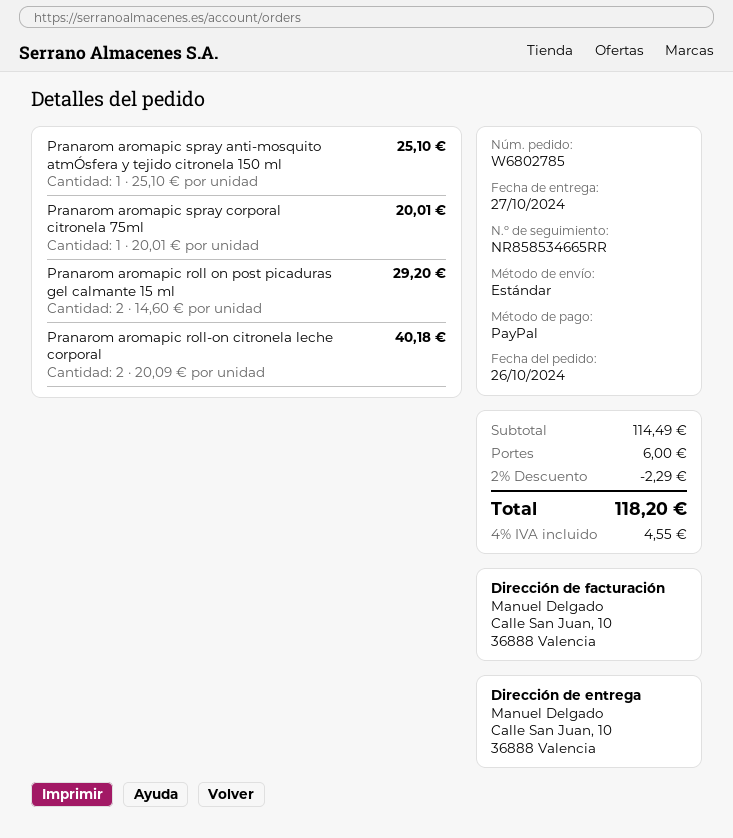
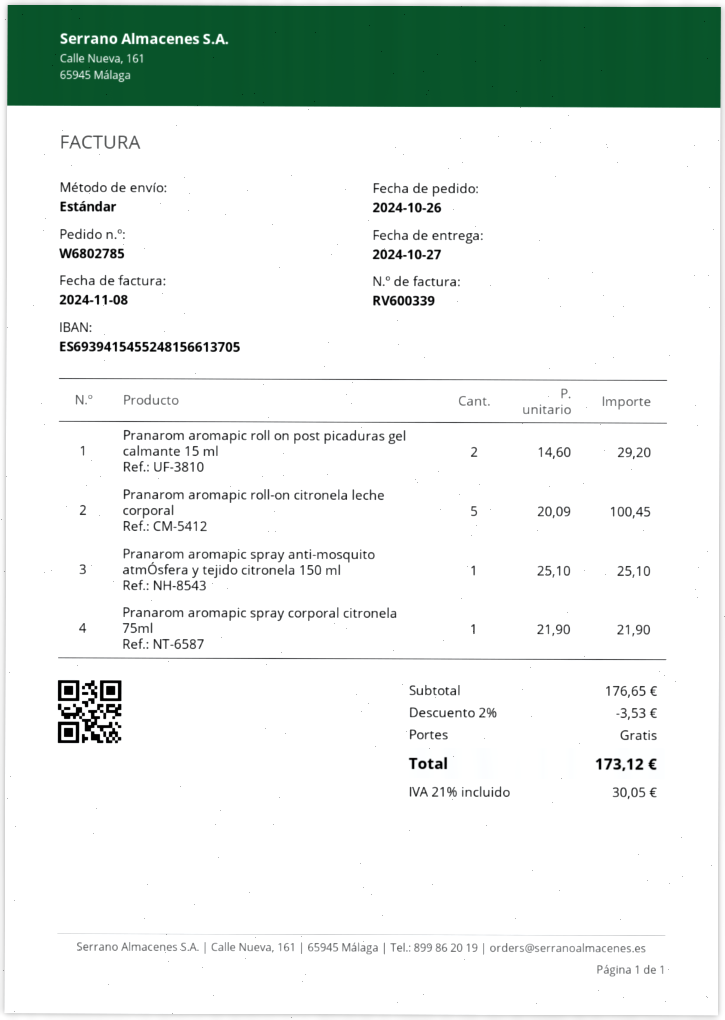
Pranarom aromapic spray corporal citronela 75ml: 1 x 20.01 = 20.01 -> 1 x 21.90 = 21.90
Pranarom aromapic roll-on citronela leche corporal: 2 x 20.09 = 40.18 -> 5 x 20.09 = 100.45
subtotal: 114.49 -> 176.65
discount: 2% = 2.29 -> 2% = 3.53
shipping: 6.00 -> 0.00
tax: 4% = 4.55 -> 21% = 30.05
total: 118.20 -> 173.12

